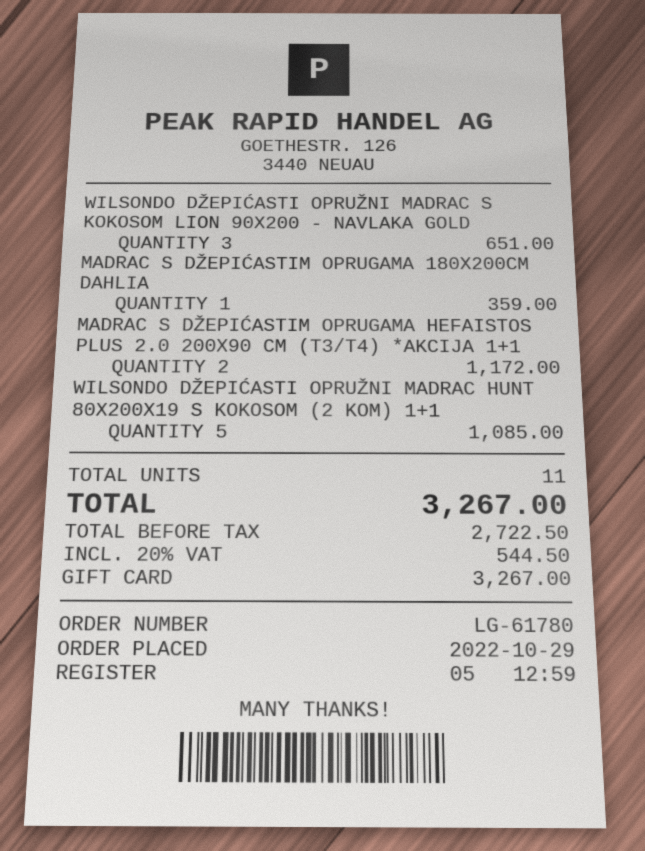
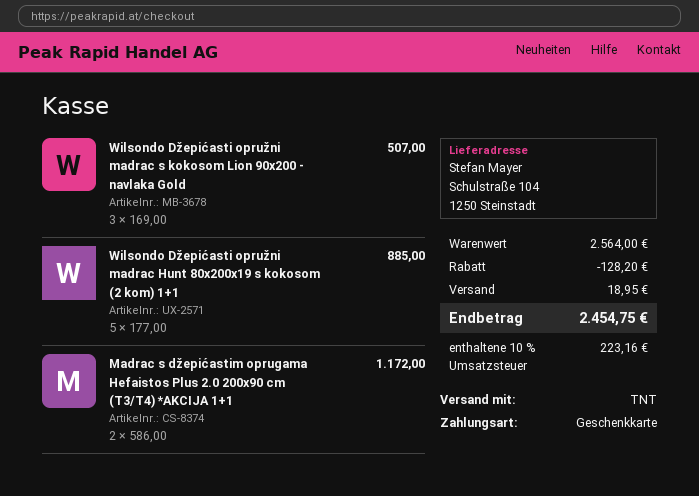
WILSONDO DŽEPIĆASTI OPRUŽNI MADRAC S KOKOSOM LION 90X200 - NAVLAKA GOLD: 3 for 651.00 -> 3 for 507.00
MADRAC S DŽEPIĆASTIM OPRUGAMA 180X200CM DAHLIA: 1 for 359.00 -> none
WILSONDO DŽEPIĆASTI OPRUŽNI MADRAC HUNT 80X200X19 S KOKOSOM (2 KOM) 1+1: 5 for 1085.00 -> 5 for 885.00
discount: none -> 128.20
shipping: none -> 18.95
tax: 20% = 544.50 -> 10% = 223.16
total: 3267.00 -> 2454.75

